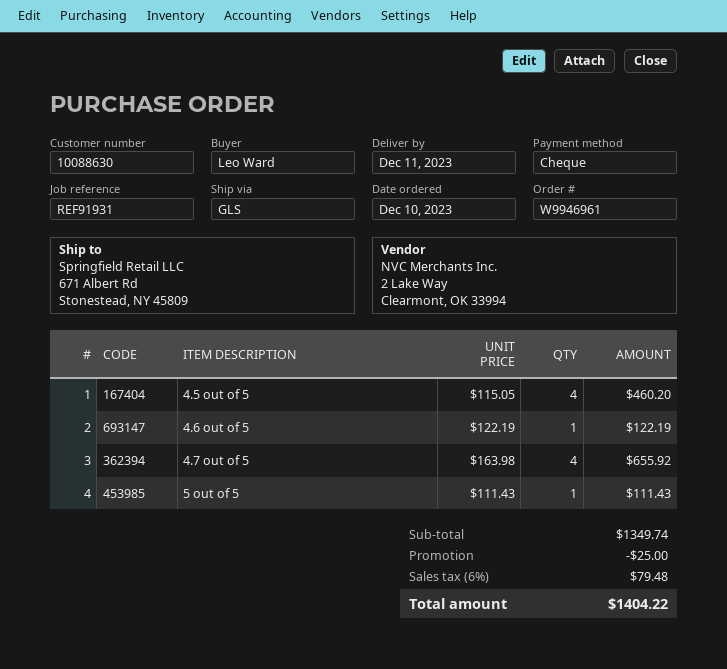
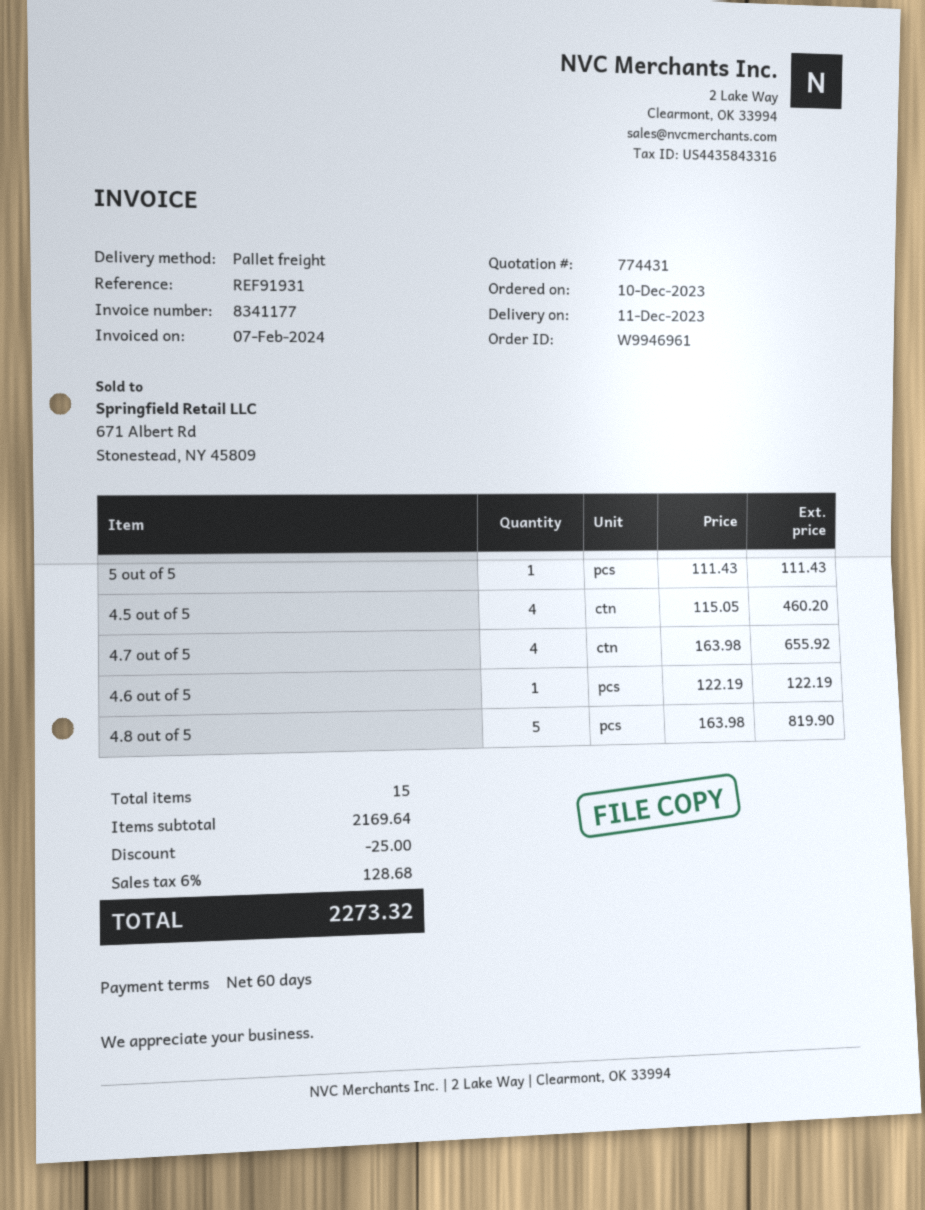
shipping method: GLS -> pallet freight
4.8 out of 5: none -> 5 x 163.98 = 819.90
subtotal: 1349.74 -> 2169.64
tax: 6% = 79.48 -> 6% = 128.68
total: 1404.22 -> 2273.32

